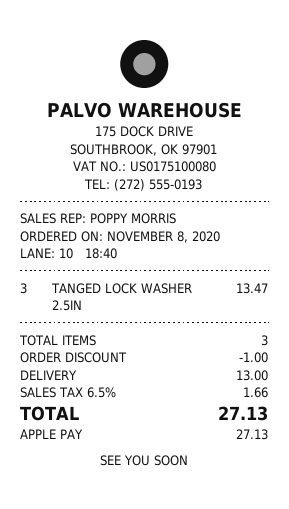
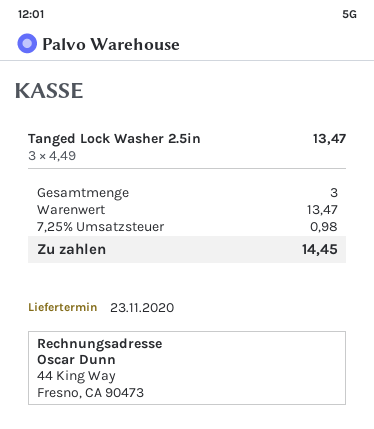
discount: 1.00 -> none
shipping: 13.00 -> none
tax: 6.5% = 1.66 -> 7.25% = 0.98
total: 27.13 -> 14.45

